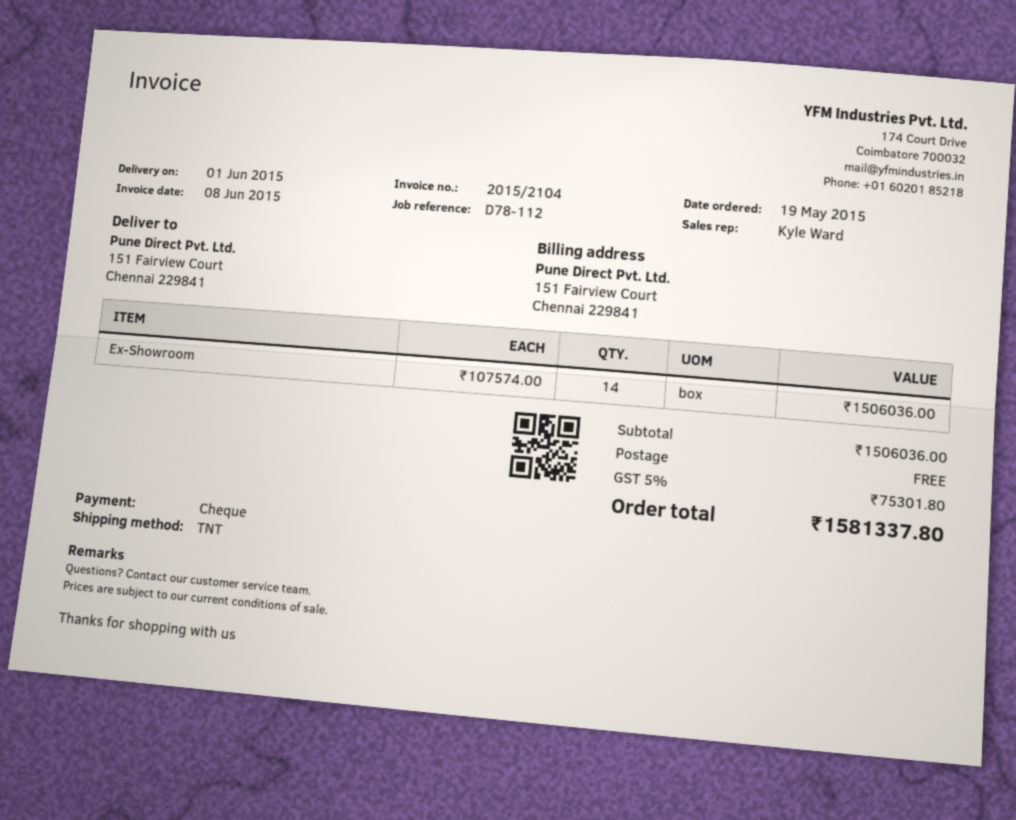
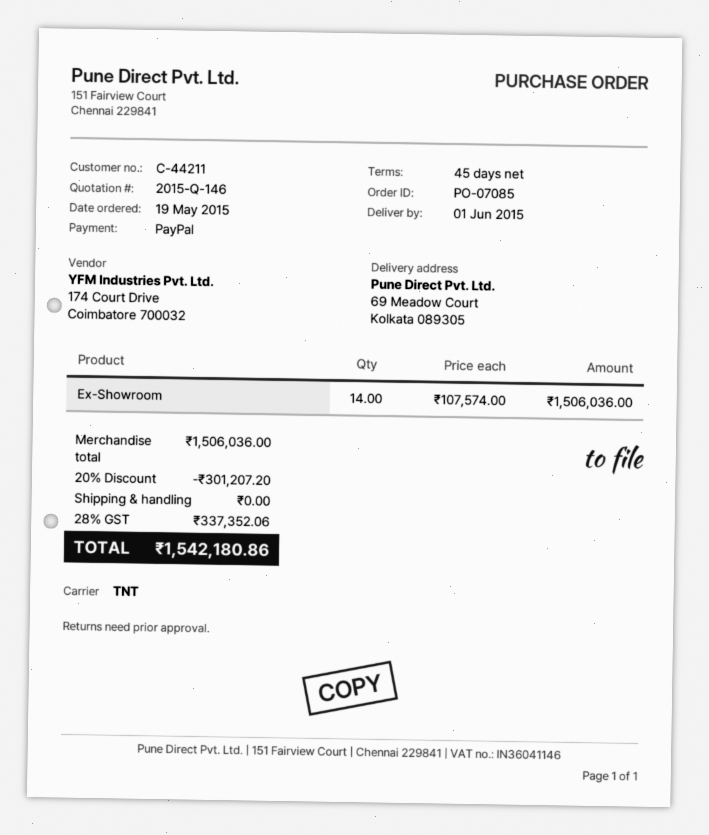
payment method: cheque -> PayPal
ship to: 151 Fairview Court, Chennai 229841 -> 69 Meadow Court, Kolkata 089305
discount: none -> 20% = 301207.20
tax: 5% = 75301.80 -> 28% = 337352.06
total: 1581337.80 -> 1542180.86

